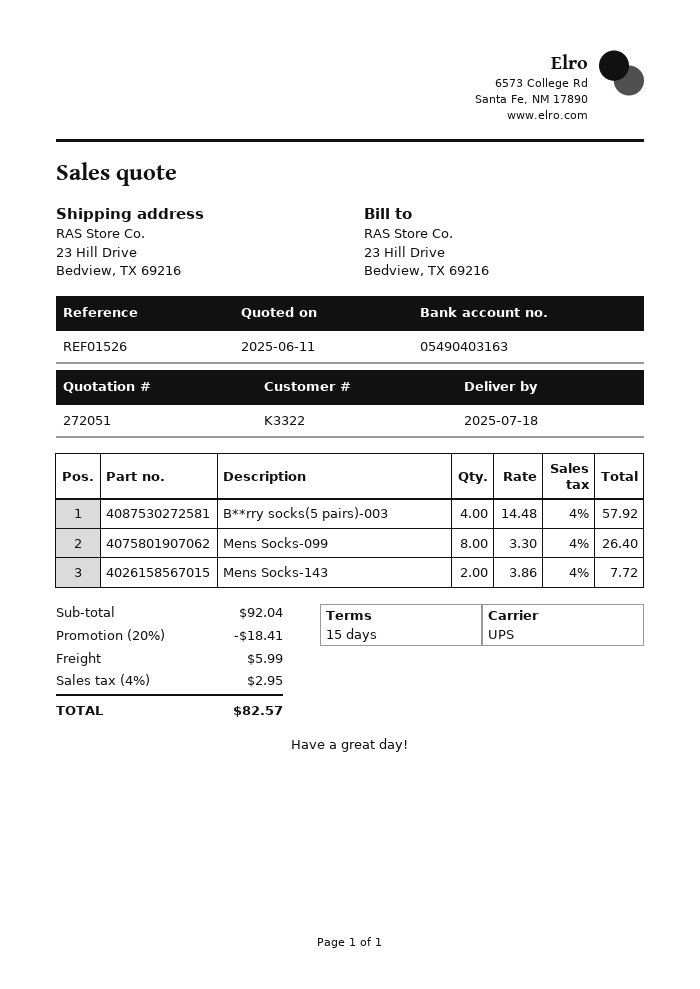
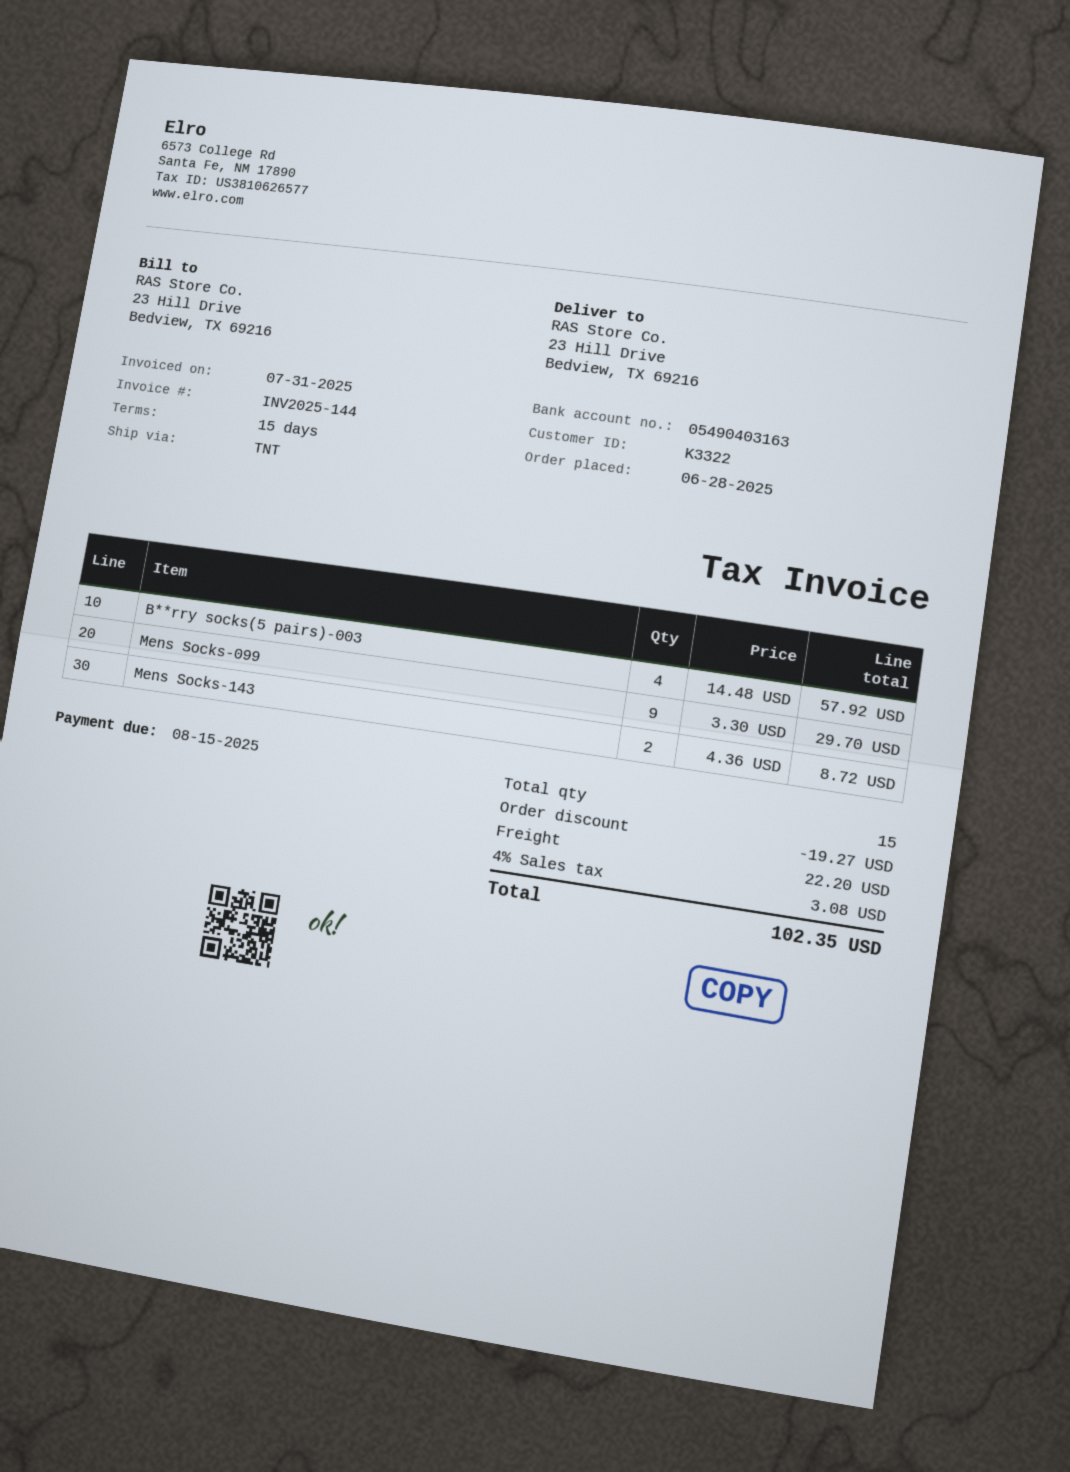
shipping method: UPS -> TNT
Mens Socks-099: 8 x 3.30 = 26.40 -> 9 x 3.30 = 29.70
Mens Socks-143: 2 x 3.86 = 7.72 -> 2 x 4.36 = 8.72
discount: 18.41 -> 19.27
shipping: 5.99 -> 22.20
tax: 4% = 2.95 -> 4% = 3.08
total: 82.57 -> 102.35

